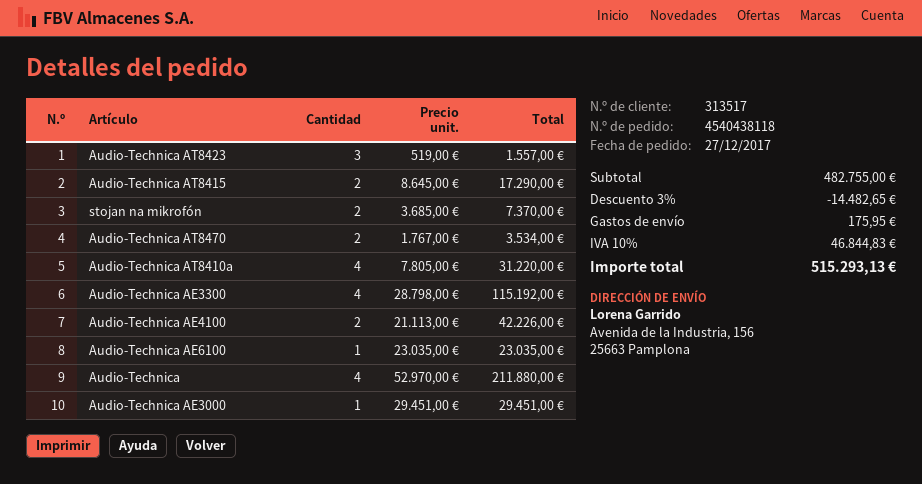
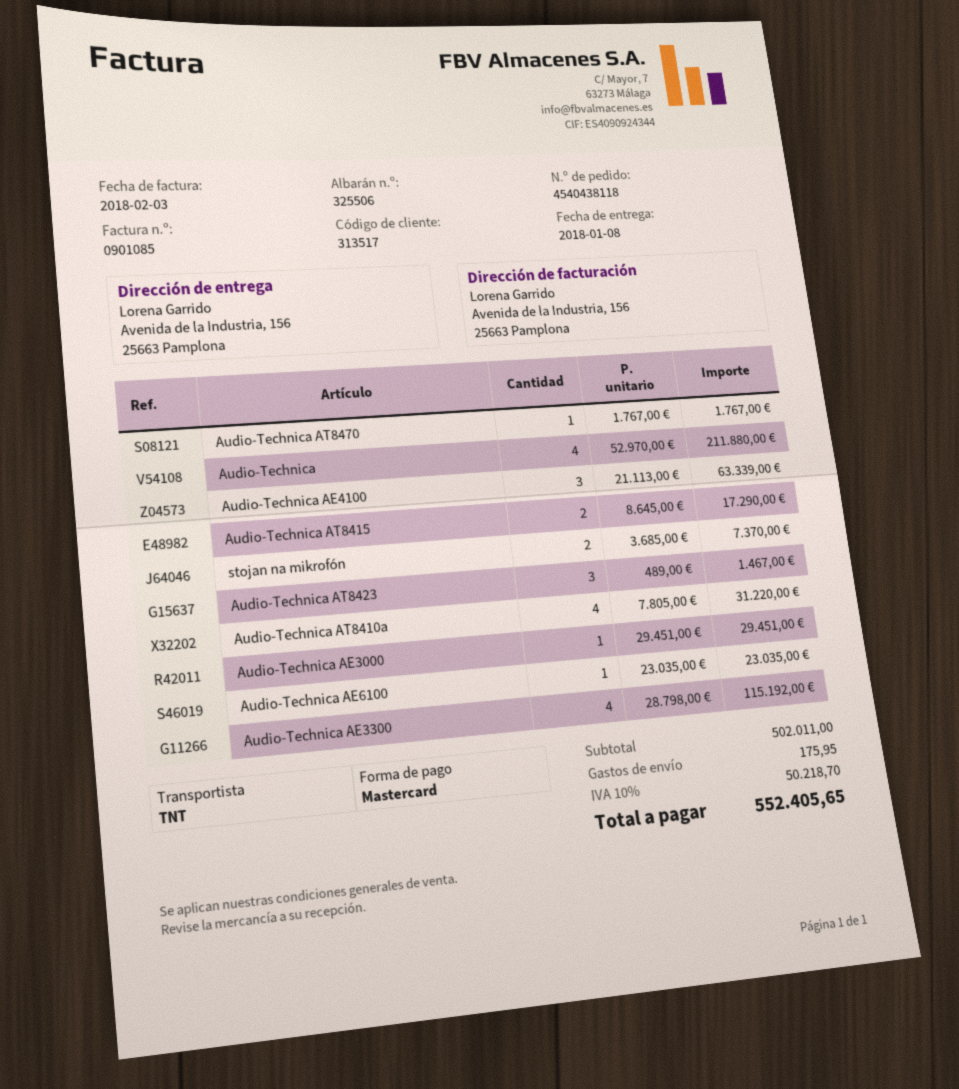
Audio-Technica AT8423: 3 x 519.00 = 1557.00 -> 3 x 489.00 = 1467.00
Audio-Technica AT8470: 2 x 1767.00 = 3534.00 -> 1 x 1767.00 = 1767.00
Audio-Technica AE4100: 2 x 21113.00 = 42226.00 -> 3 x 21113.00 = 63339.00
subtotal: 482755.00 -> 502011.00
discount: 3% = 14482.65 -> none
tax: 10% = 46844.83 -> 10% = 50218.70
total: 515293.13 -> 552405.65

